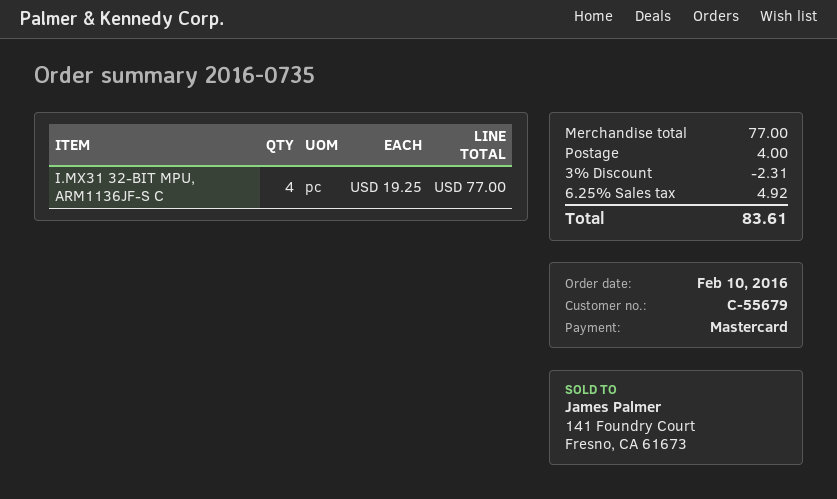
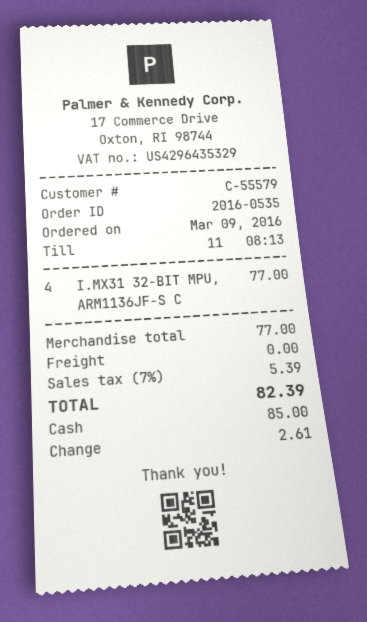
order number: 2016-0735 -> 2016-0535
order date: 2016-02-10 -> 2016-03-09
customer number: C-55679 -> C-55579
payment method: Mastercard -> cash
discount: 3% = 2.31 -> none
shipping: 4.00 -> 0.00
tax: 6.25% = 4.92 -> 7% = 5.39
total: 83.61 -> 82.39

